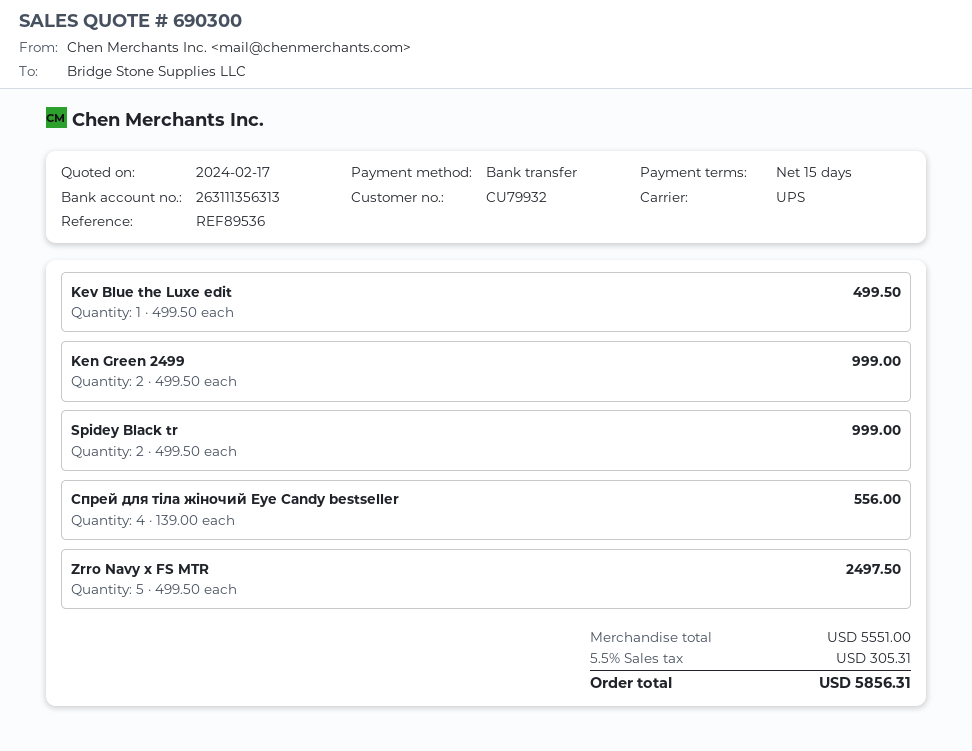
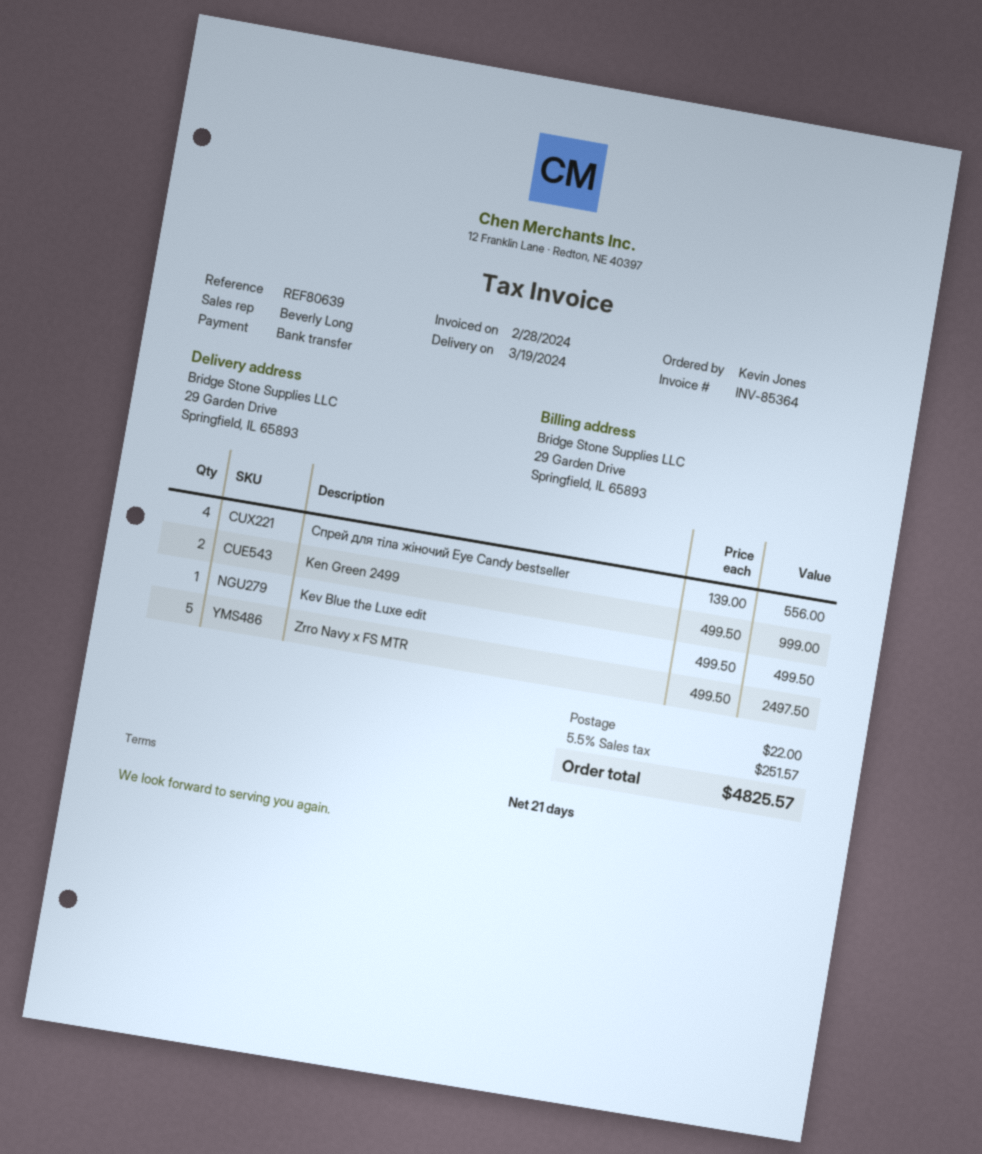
payment terms: 15 days -> 21 days
reference: REF89536 -> REF80639
Spidey Black tr: 2 x 499.50 = 999.00 -> none
shipping: none -> 22.00
tax: 5.5% = 305.31 -> 5.5% = 251.57
total: 5856.31 -> 4825.57

